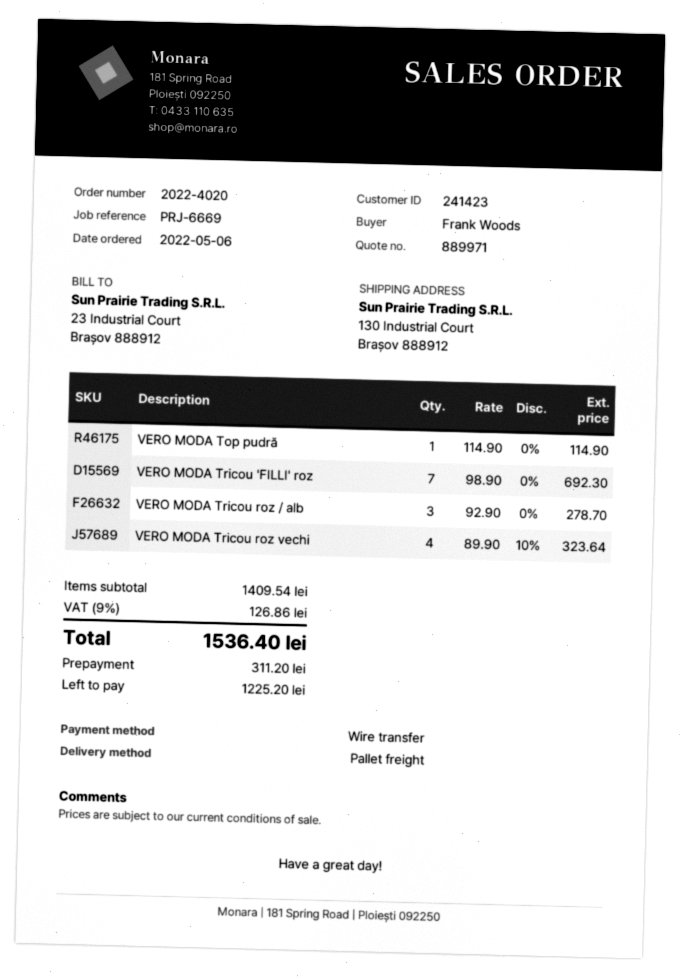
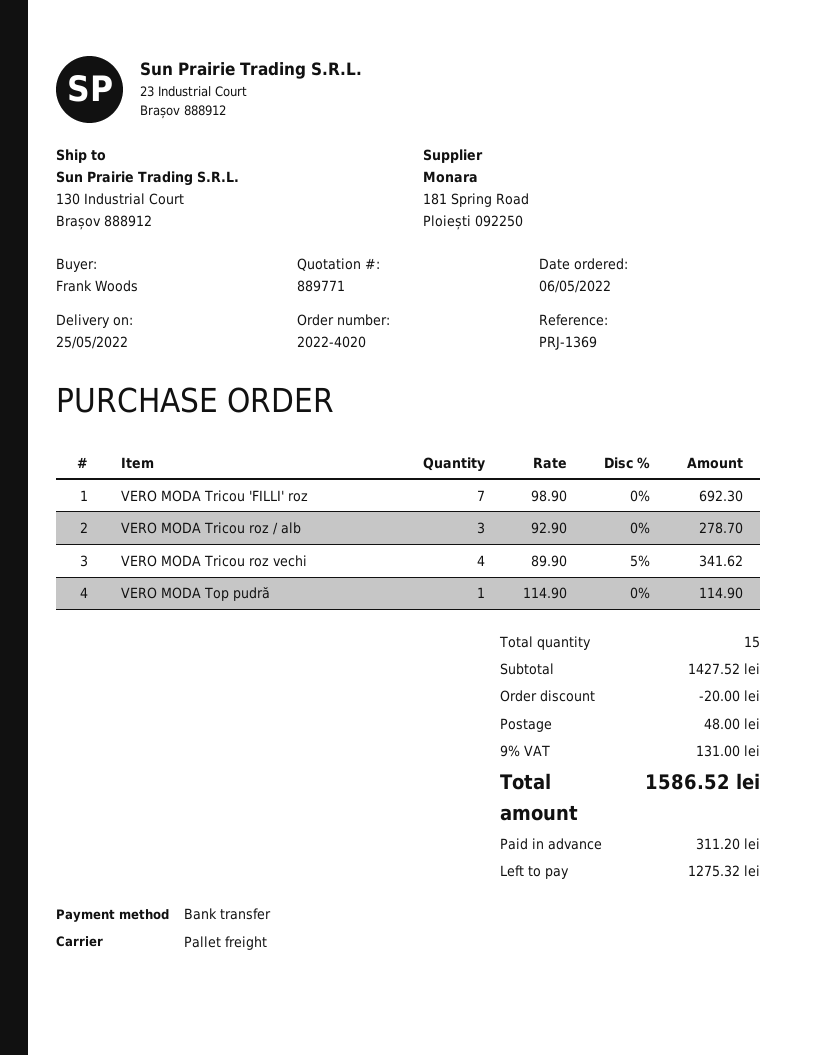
quote number: 889971 -> 889771
reference: PRJ-6669 -> PRJ-1369
VERO MODA Tricou roz vechi: 4 x 89.90 - 10% = 323.64 -> 4 x 89.90 - 5% = 341.62
subtotal: 1409.54 -> 1427.52
discount: none -> 20.00
shipping: none -> 48.00
tax: 9% = 126.86 -> 9% = 131.00
total: 1536.40 -> 1586.52
balance: 1225.20 -> 1275.32

